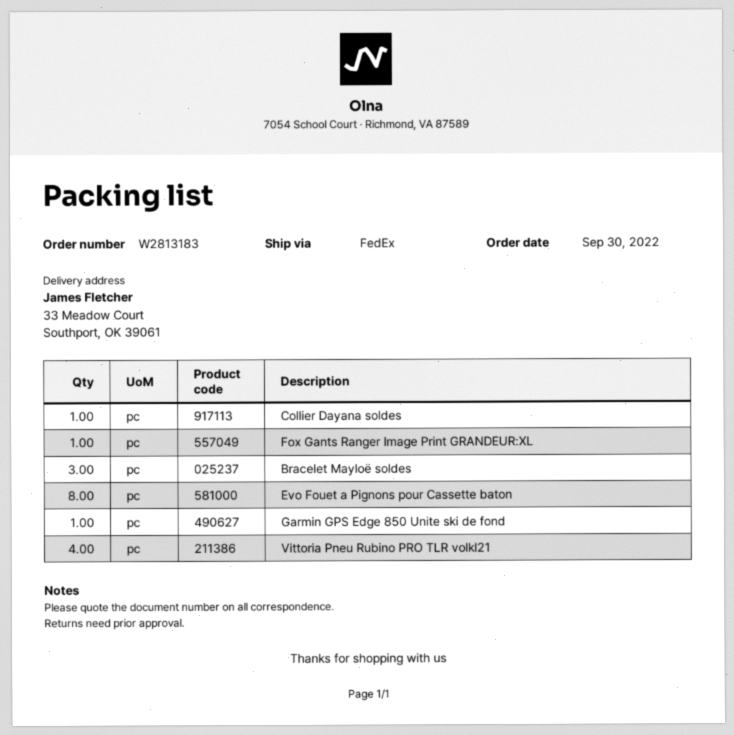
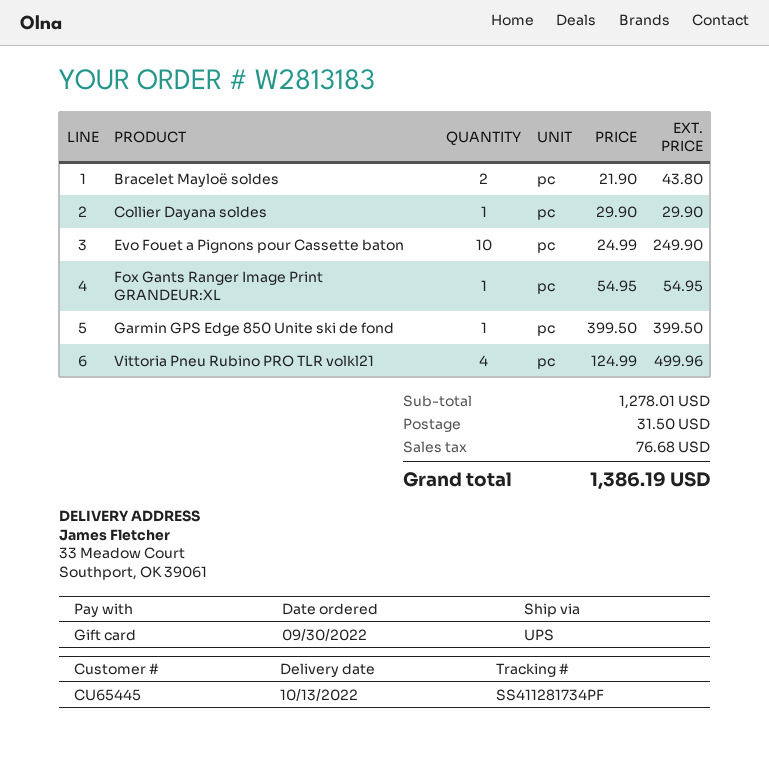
shipping method: FedEx -> UPS
Bracelet Mayloë soldes: 3 -> 2
Evo Fouet a Pignons pour Cassette baton: 8 -> 10

